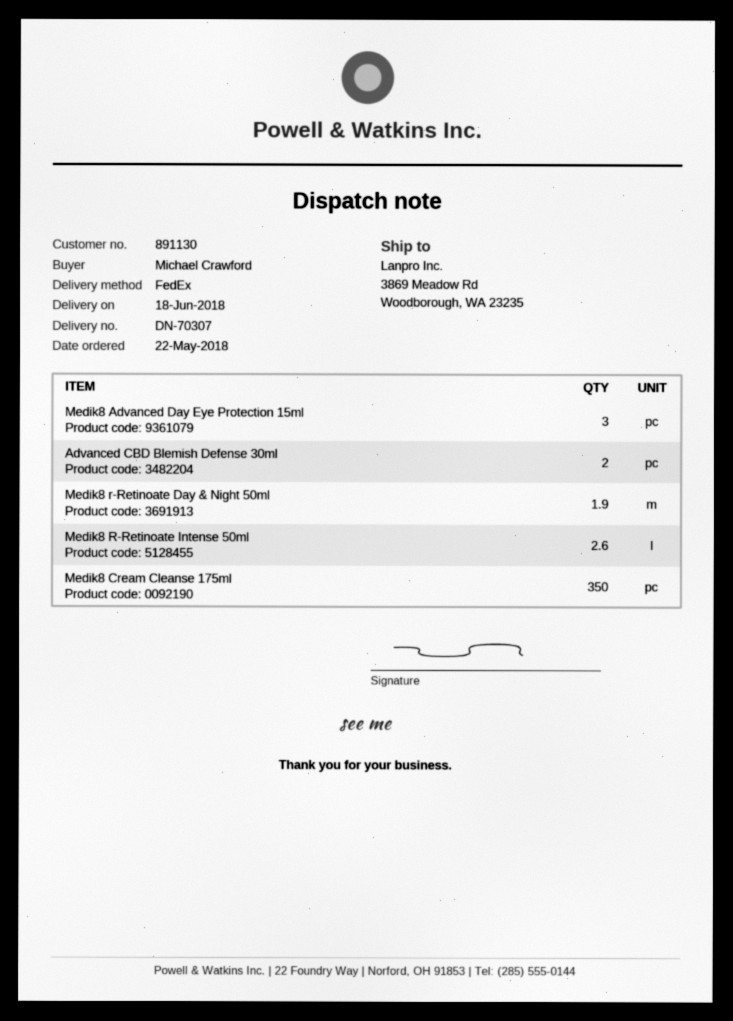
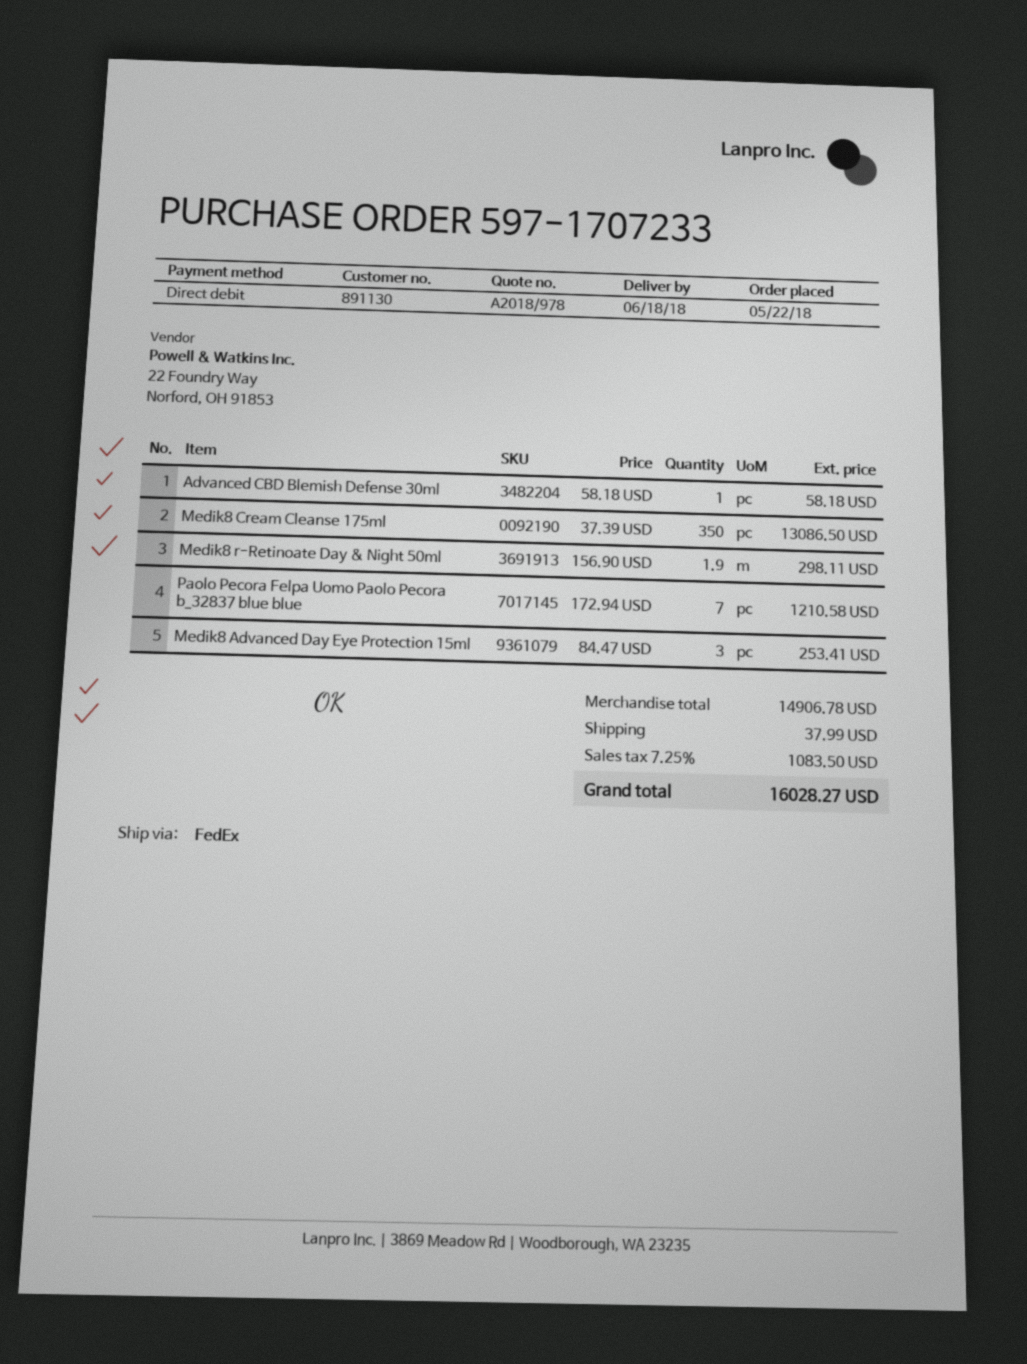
Advanced CBD Blemish Defense 30ml: 2 -> 1
Medik8 R-Retinoate Intense 50ml: 2.6 -> none
Paolo Pecora Felpa Uomo Paolo Pecora b_32837 blue blue: none -> 7

